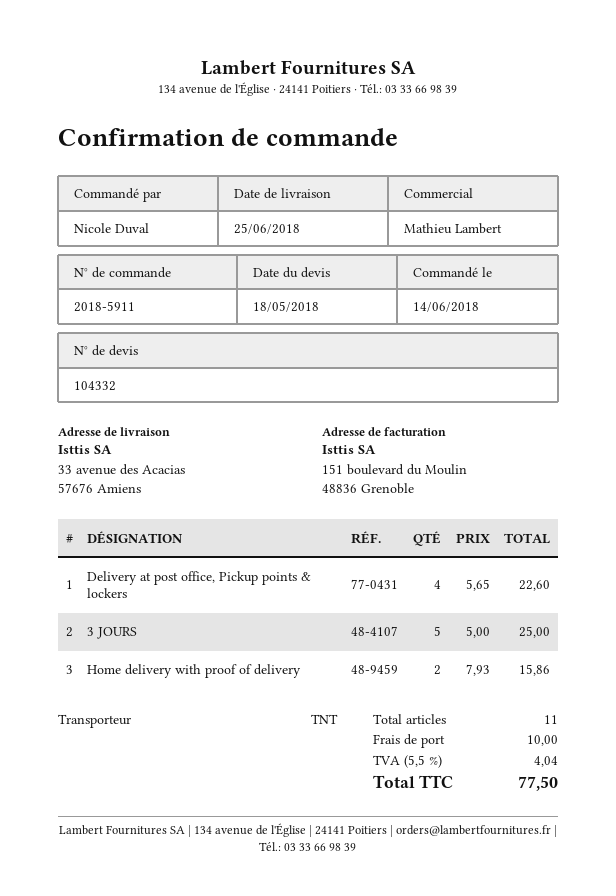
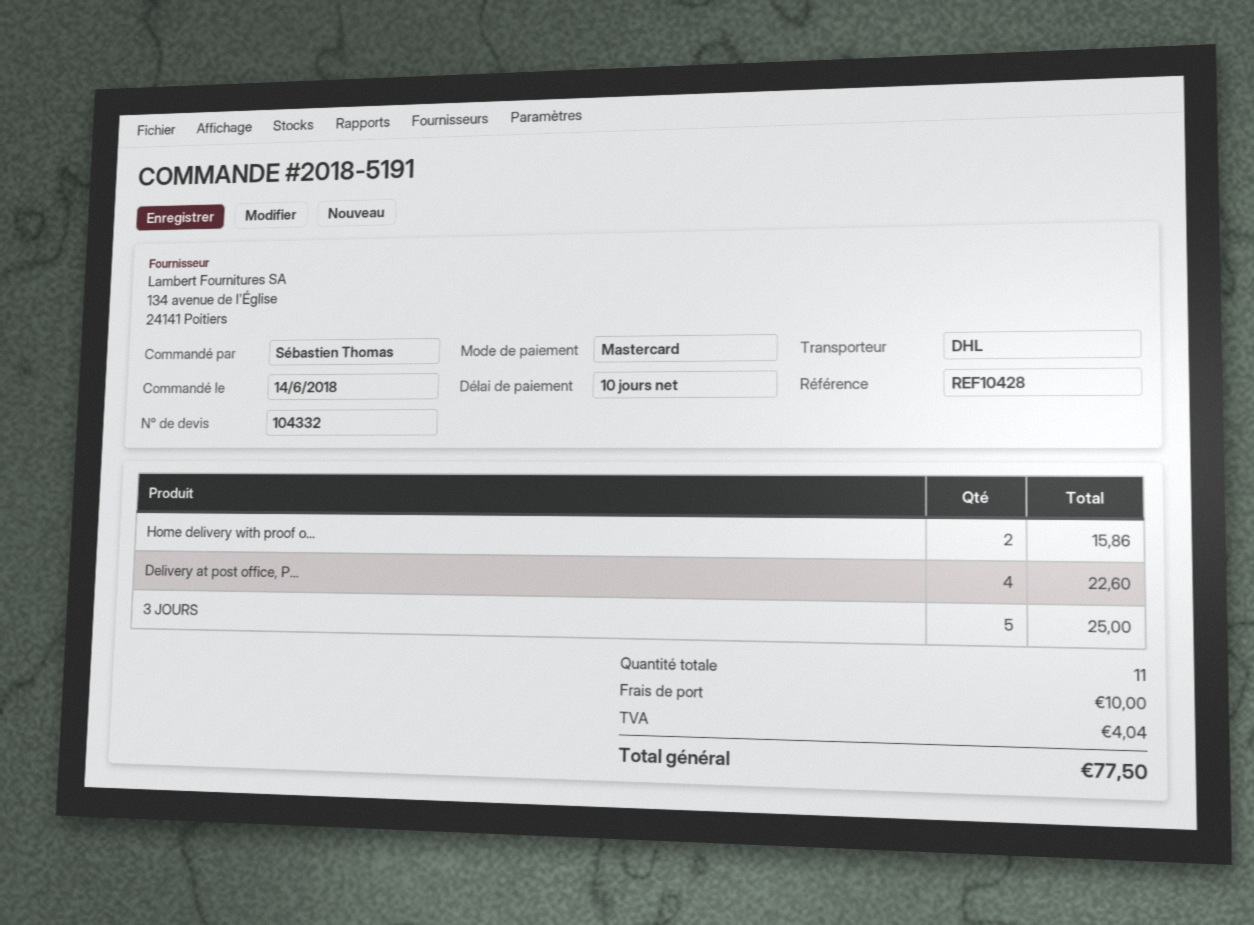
order number: 2018-5911 -> 2018-5191
ordered by: Nicole Duval -> Sébastien Thomas
shipping method: TNT -> DHL

